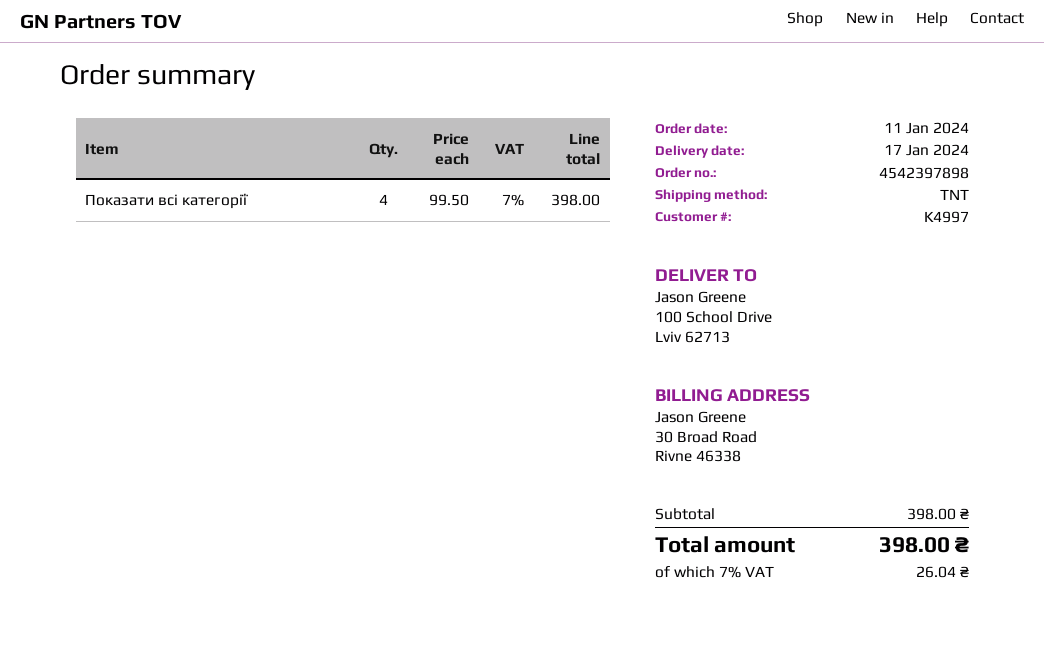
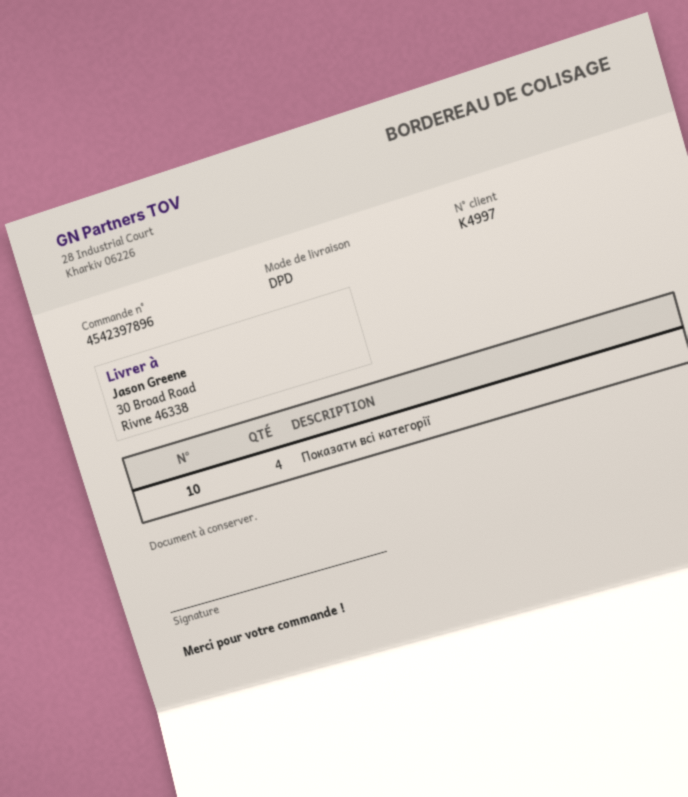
order number: 4542397898 -> 4542397896
shipping method: TNT -> DPD
ship to: 100 School Drive, Lviv 62713 -> 30 Broad Road, Rivne 46338

